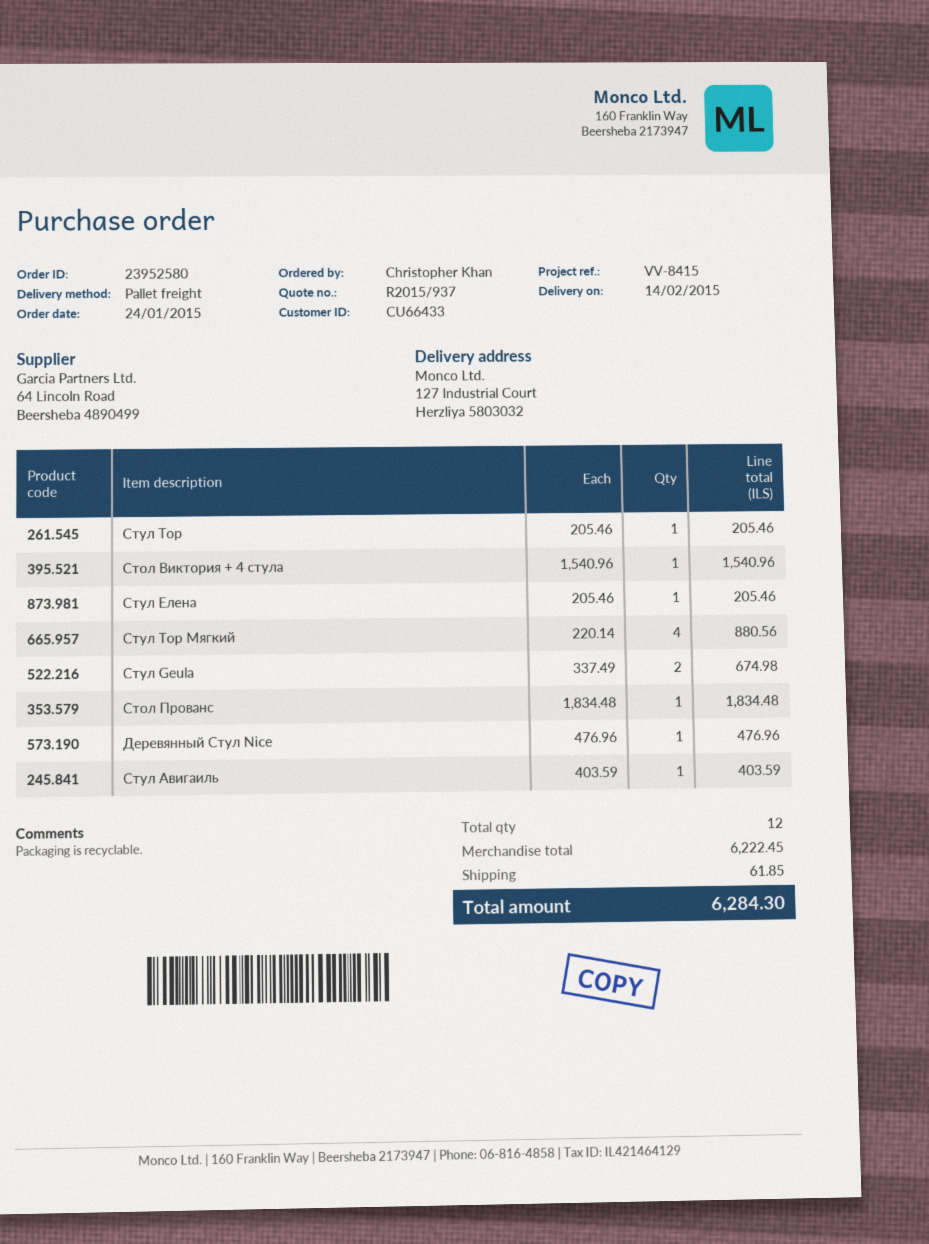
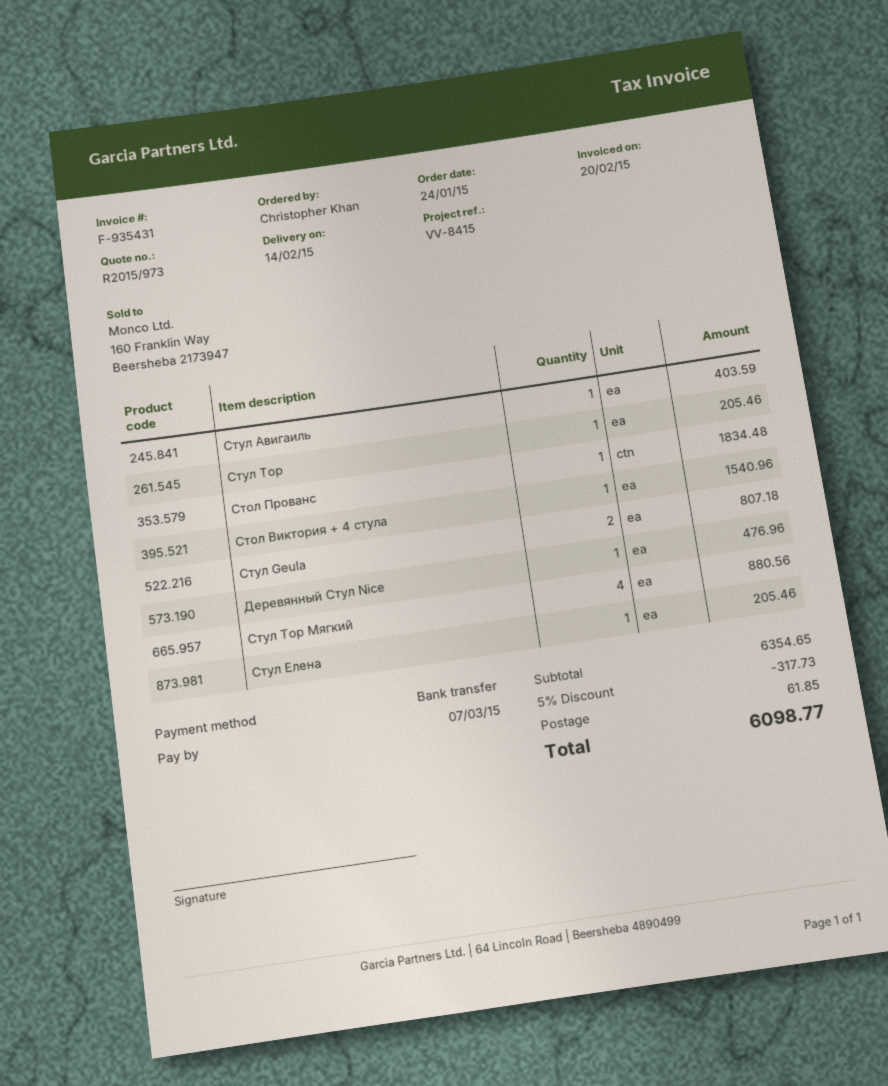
quote number: R2015/937 -> R2015/973
Стул Geula: 2 for 674.98 -> 2 for 807.18
subtotal: 6222.45 -> 6354.65
discount: none -> 5% = 317.73
total: 6284.30 -> 6098.77

